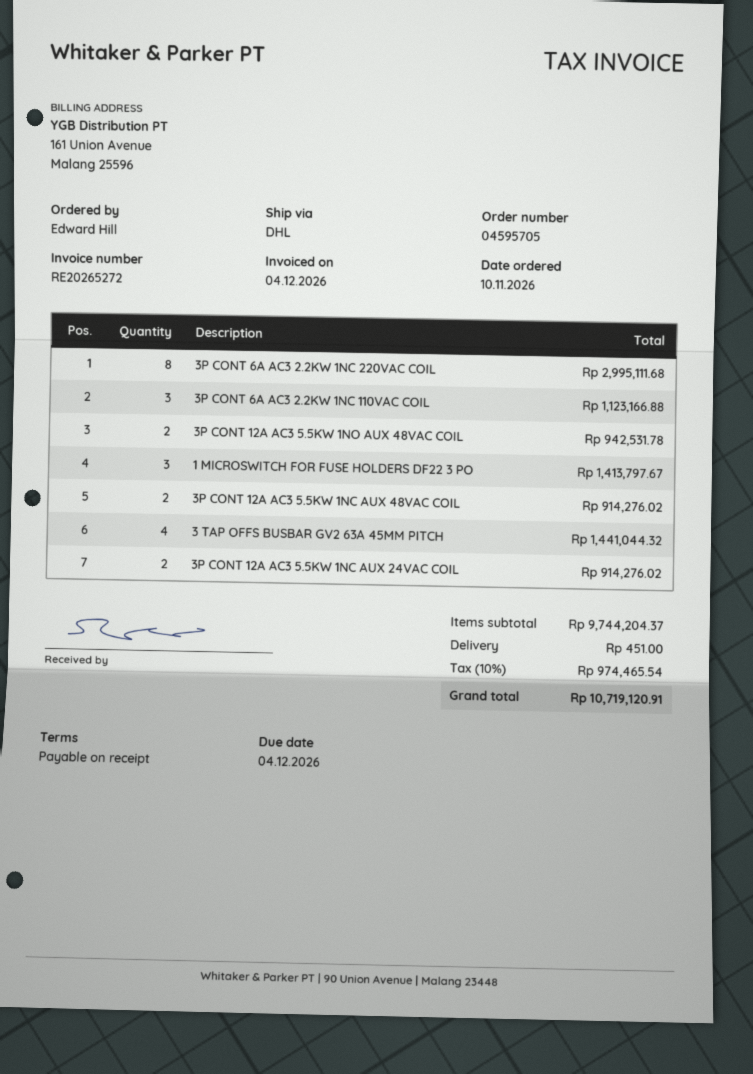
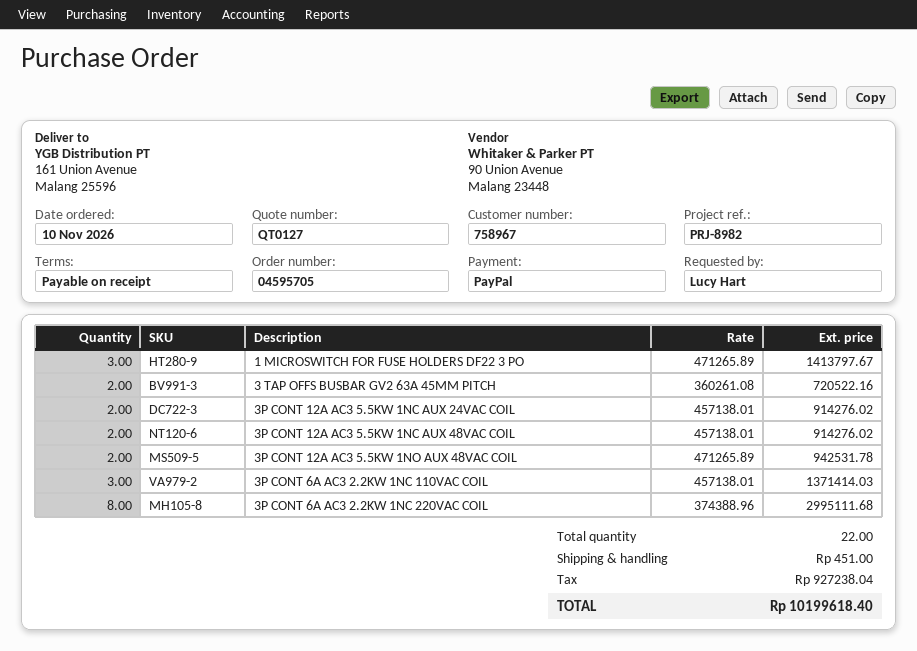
ordered by: Edward Hill -> Lucy Hart
3P CONT 6A AC3 2.2KW 1NC 110VAC COIL: 3 for 1123166.88 -> 3 for 1371414.03
3 TAP OFFS BUSBAR GV2 63A 45MM PITCH: 4 for 1441044.32 -> 2 for 720522.16
tax: 974465.54 -> 927238.04
total: 10719120.91 -> 10199618.40

